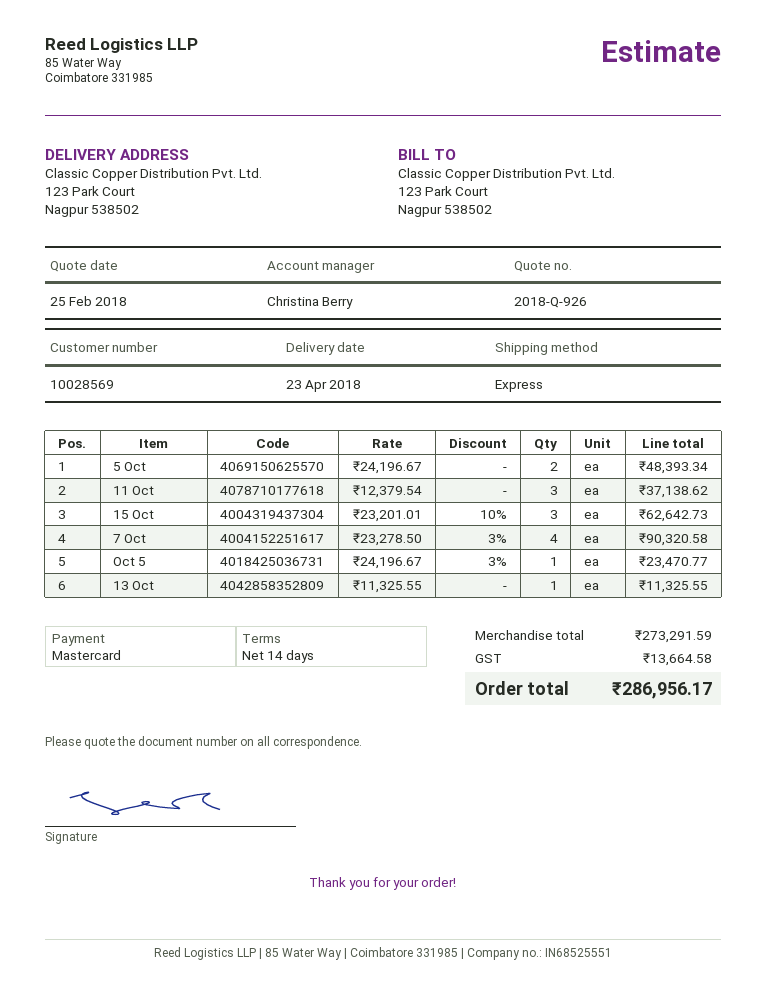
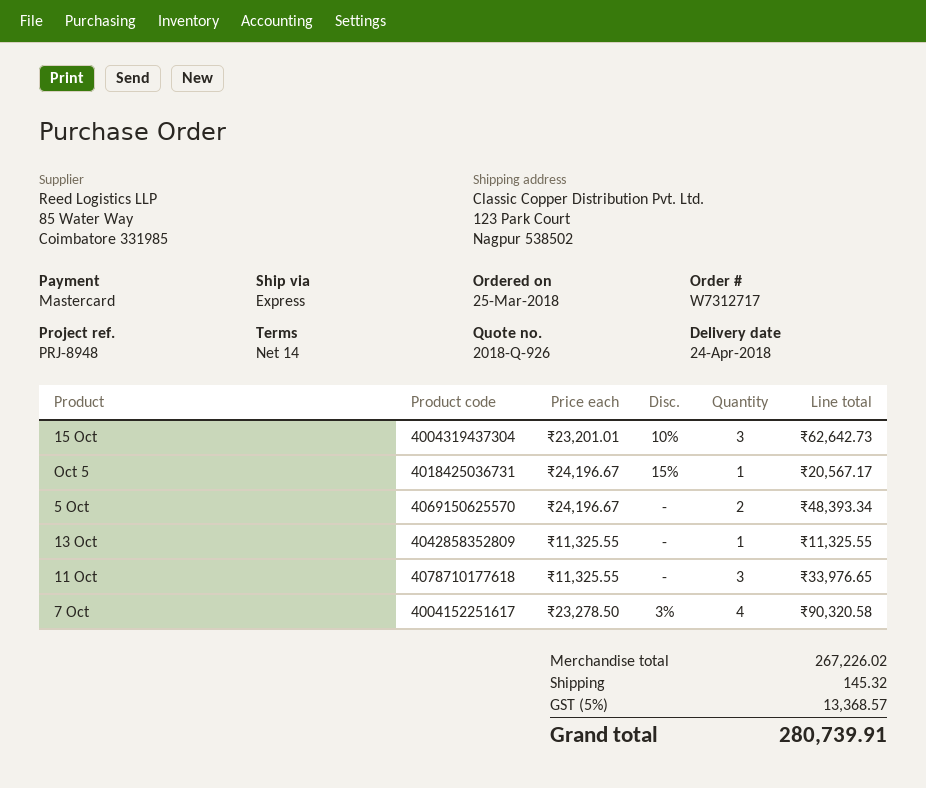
delivery date: 2018-04-23 -> 2018-04-24
11 Oct: 3 x 12379.54 = 37138.62 -> 3 x 11325.55 = 33976.65
Oct 5: 1 x 24196.67 - 3% = 23470.77 -> 1 x 24196.67 - 15% = 20567.17
subtotal: 273291.59 -> 267226.02
shipping: none -> 145.32
tax: 13664.58 -> 13368.57
total: 286956.17 -> 280739.91

